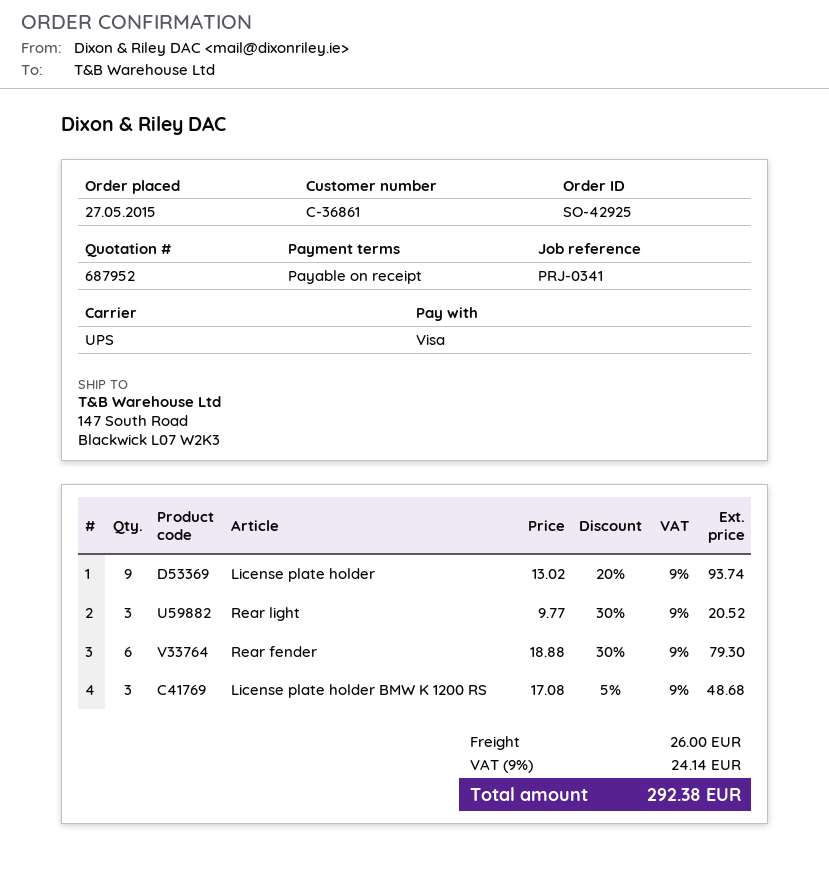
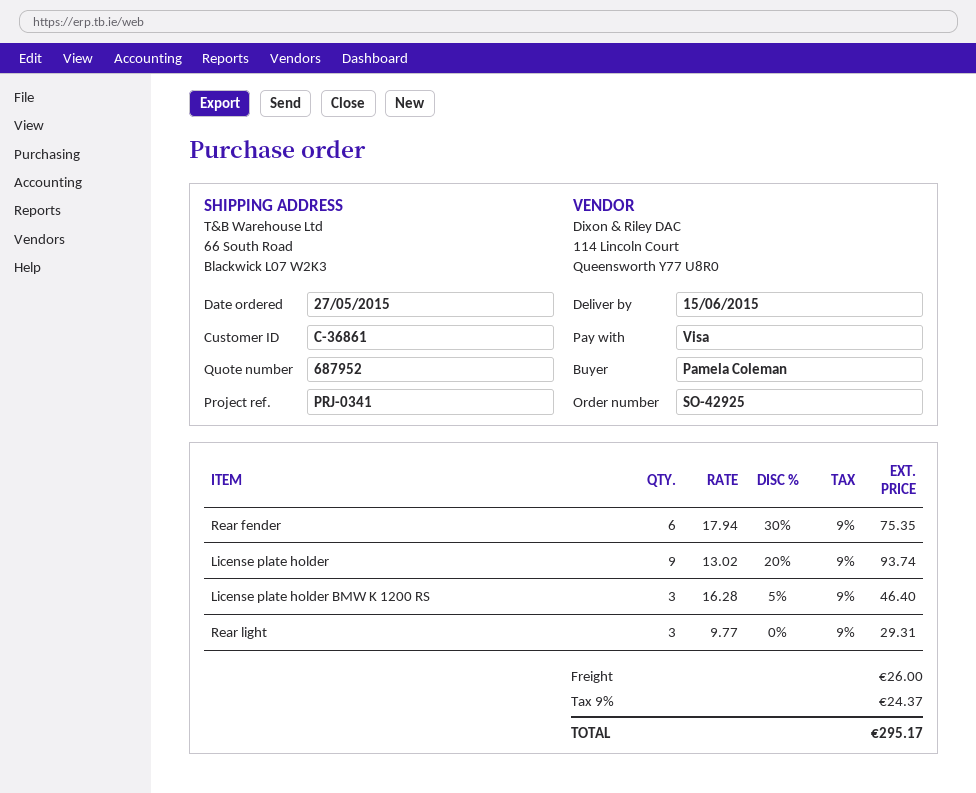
ship to: 147 South Road, Blackwick L07 W2K3 -> 66 South Road, Blackwick L07 W2K3
Rear light: 3 x 9.77 - 30% = 20.52 -> 3 x 9.77 = 29.31
Rear fender: 6 x 18.88 - 30% = 79.30 -> 6 x 17.94 - 30% = 75.35
License plate holder BMW K 1200 RS: 3 x 17.08 - 5% = 48.68 -> 3 x 16.28 - 5% = 46.40
tax: 9% = 24.14 -> 9% = 24.37
total: 292.38 -> 295.17

